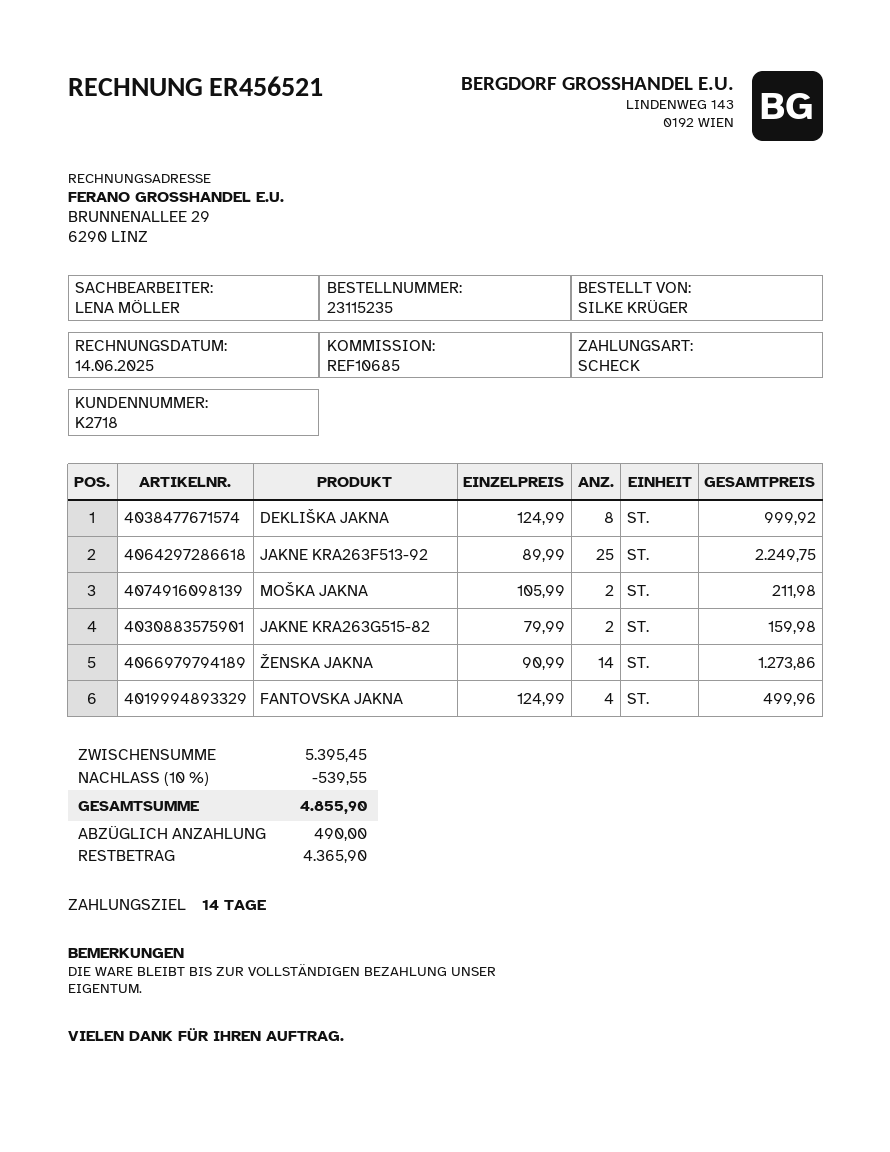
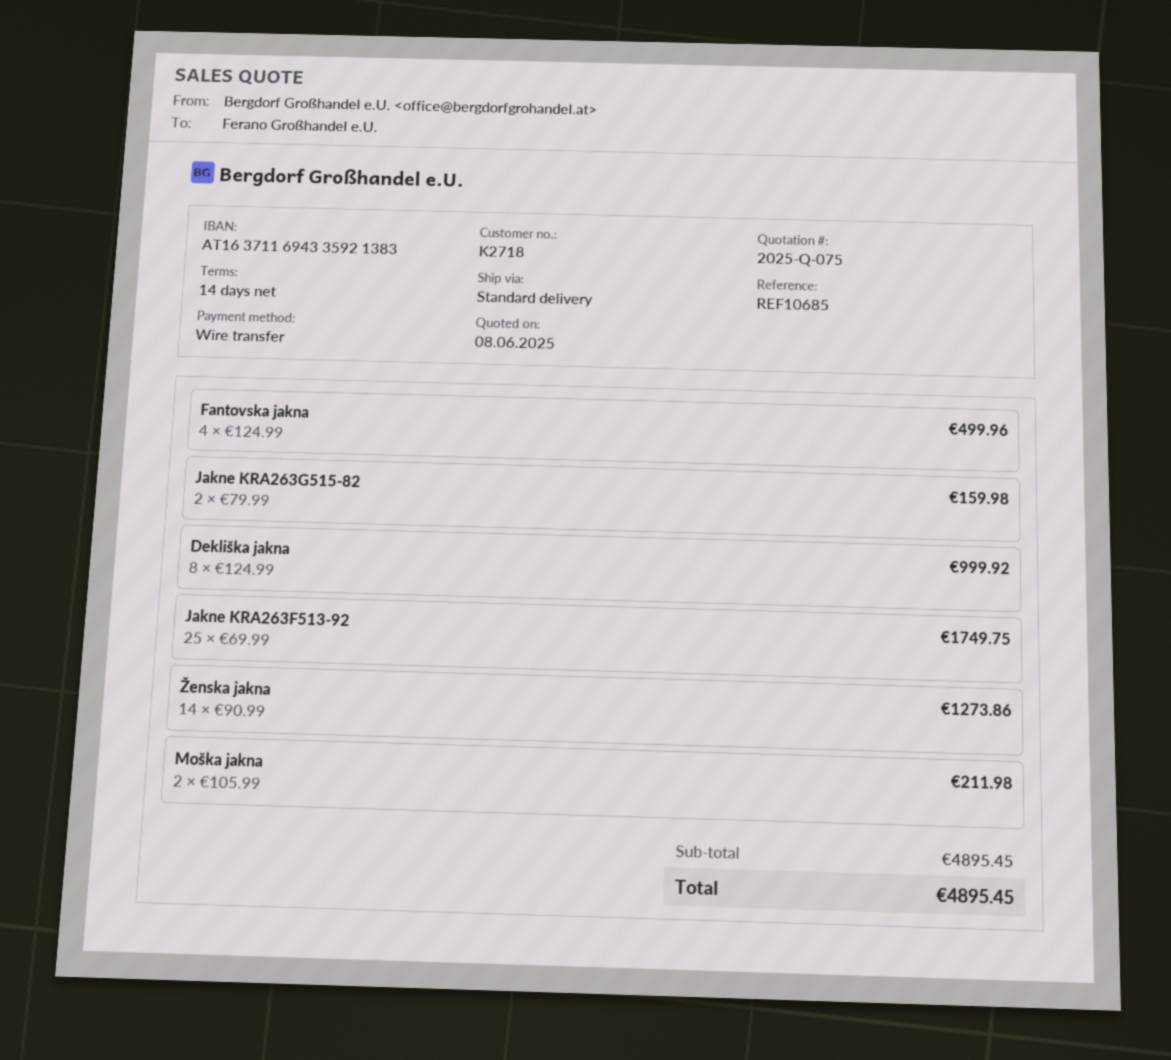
payment method: cheque -> bank transfer
JAKNE KRA263F513-92: 25 x 89.99 = 2249.75 -> 25 x 69.99 = 1749.75
subtotal: 5395.45 -> 4895.45
discount: 10% = 539.55 -> none
total: 4855.90 -> 4895.45

